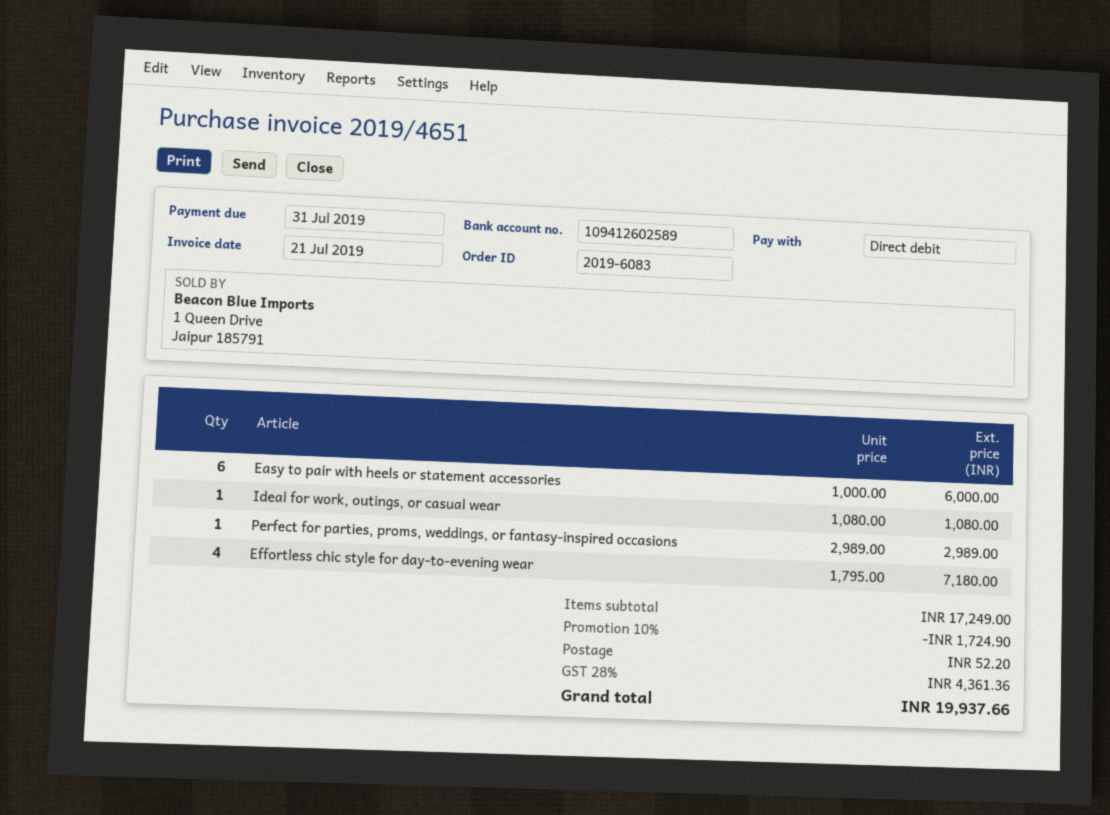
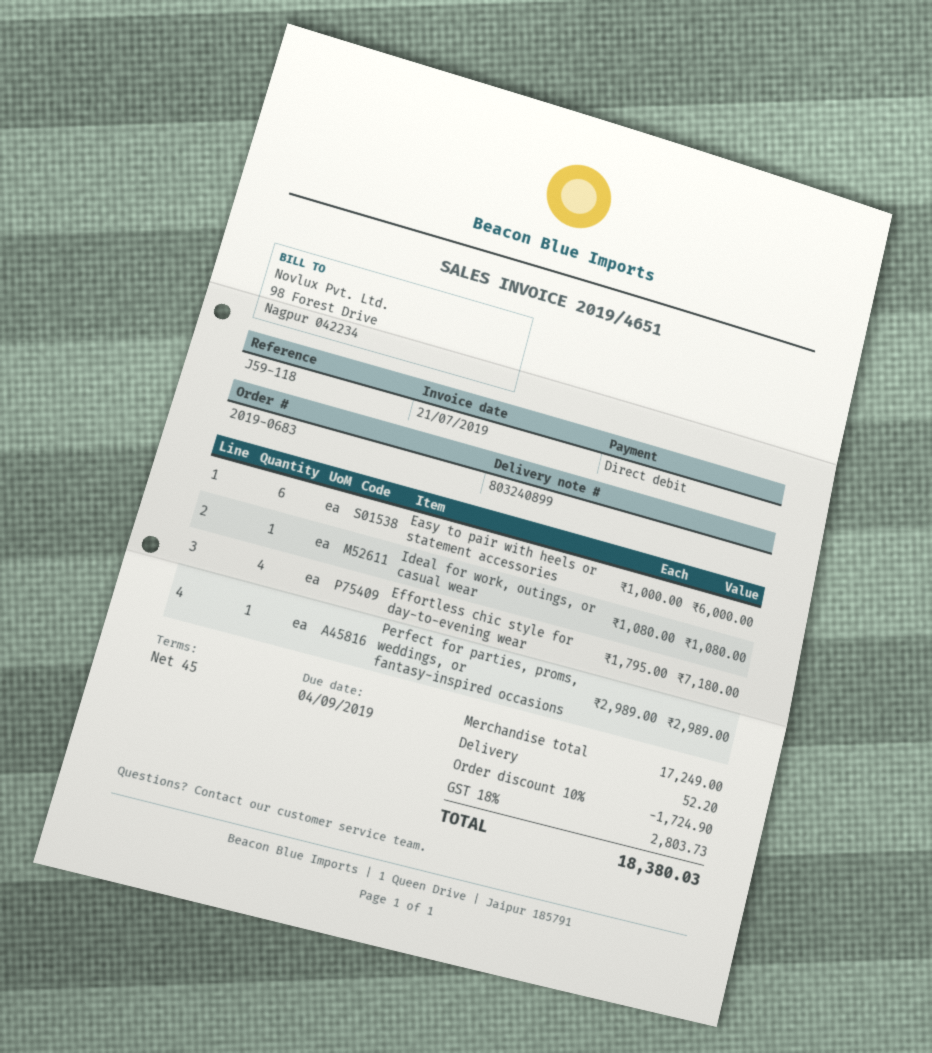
order number: 2019-6083 -> 2019-0683
due date: 2019-07-31 -> 2019-09-04
tax: 28% = 4361.36 -> 18% = 2803.73
total: 19937.66 -> 18380.03

